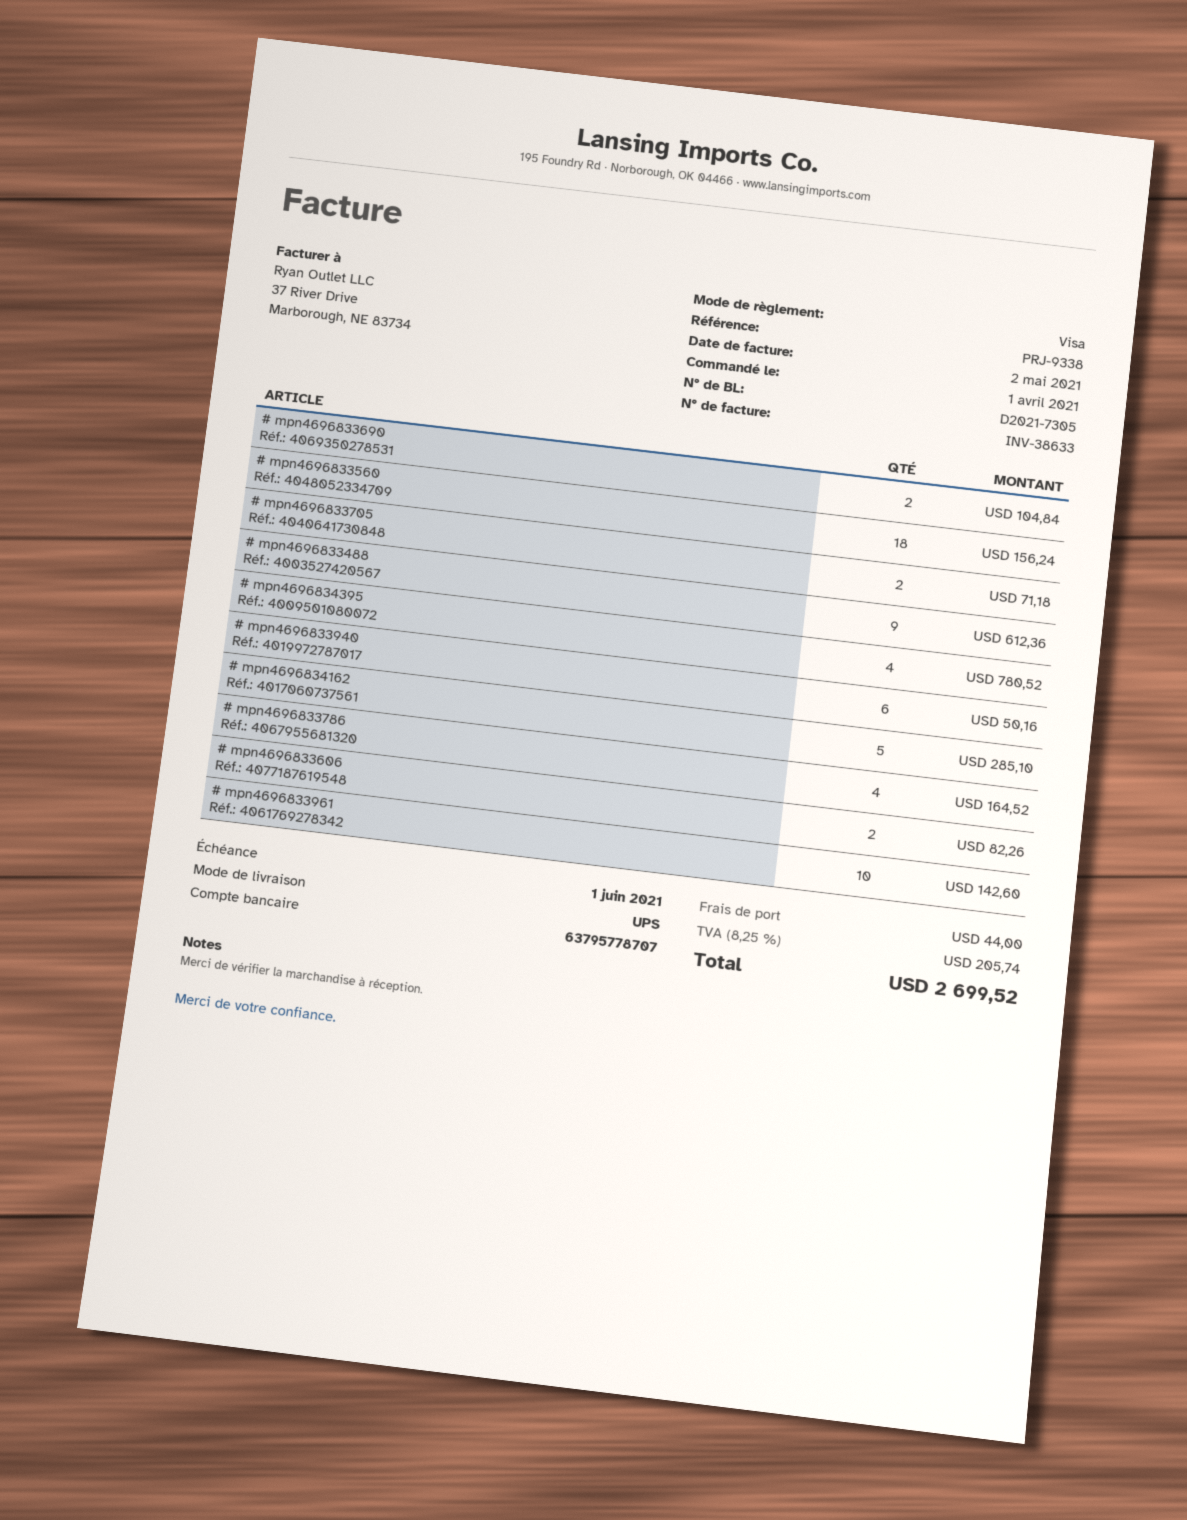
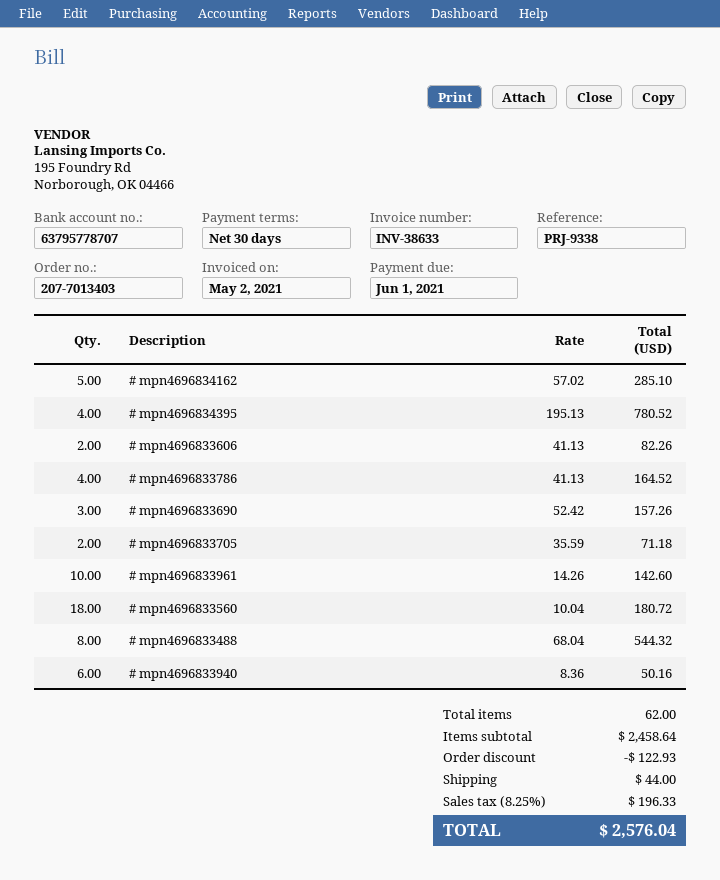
# mpn4696833690: 2 for 104.84 -> 3 for 157.26
# mpn4696833560: 18 for 156.24 -> 18 for 180.72
# mpn4696833488: 9 for 612.36 -> 8 for 544.32
discount: none -> 122.93
tax: 8.25% = 205.74 -> 8.25% = 196.33
total: 2699.52 -> 2576.04

